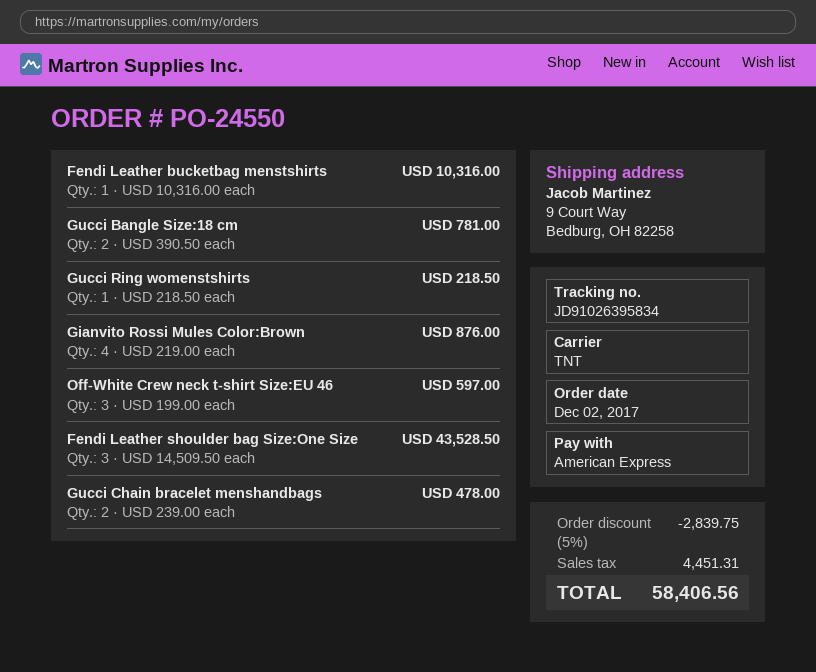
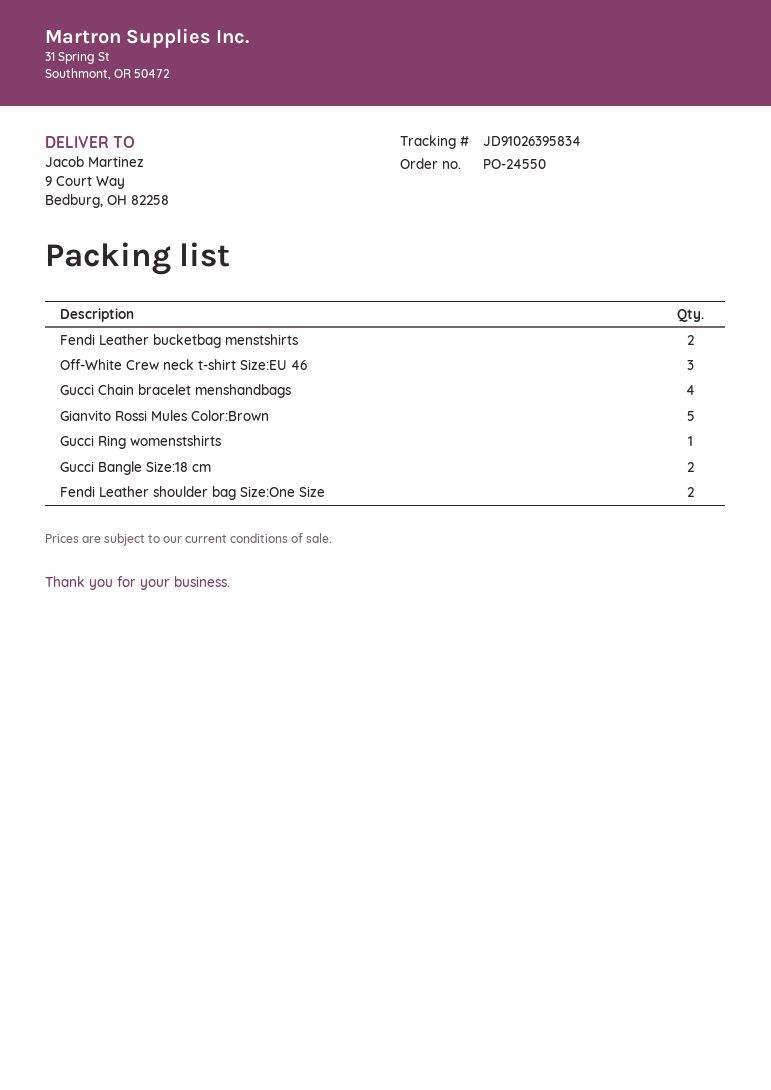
Fendi Leather bucketbag menstshirts: 1 -> 2
Gianvito Rossi Mules Color:Brown: 4 -> 5
Fendi Leather shoulder bag Size:One Size: 3 -> 2
Gucci Chain bracelet menshandbags: 2 -> 4

